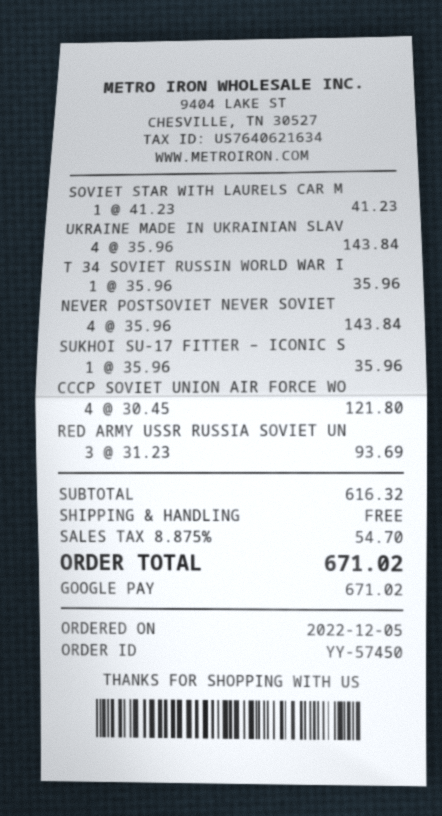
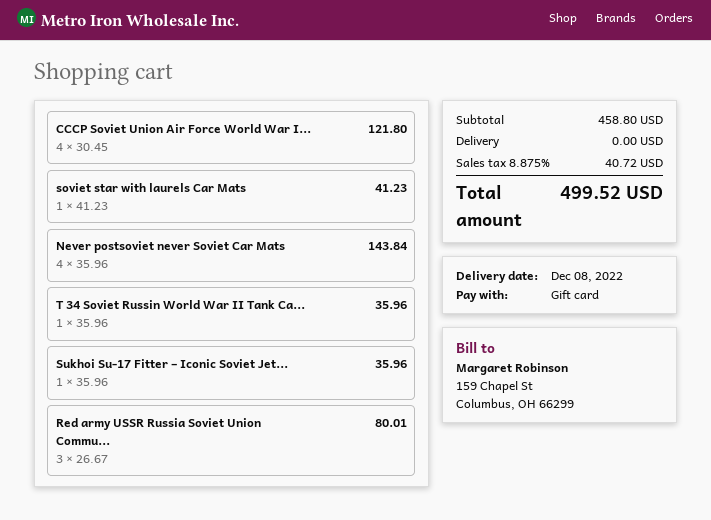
payment method: Google Pay -> gift card
UKRAINE MADE IN UKRAINIAN SLAV: 4 x 35.96 = 143.84 -> none
RED ARMY USSR RUSSIA SOVIET UN: 3 x 31.23 = 93.69 -> 3 x 26.67 = 80.01
subtotal: 616.32 -> 458.80
tax: 8.875% = 54.70 -> 8.875% = 40.72
total: 671.02 -> 499.52

